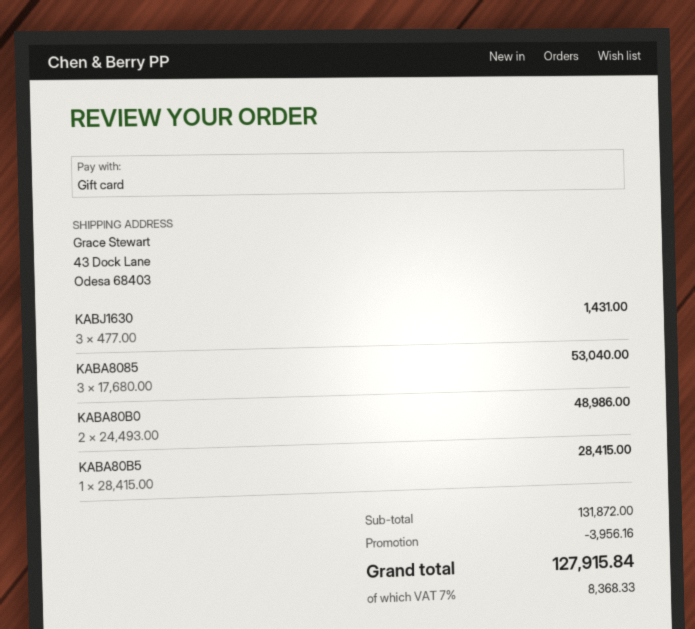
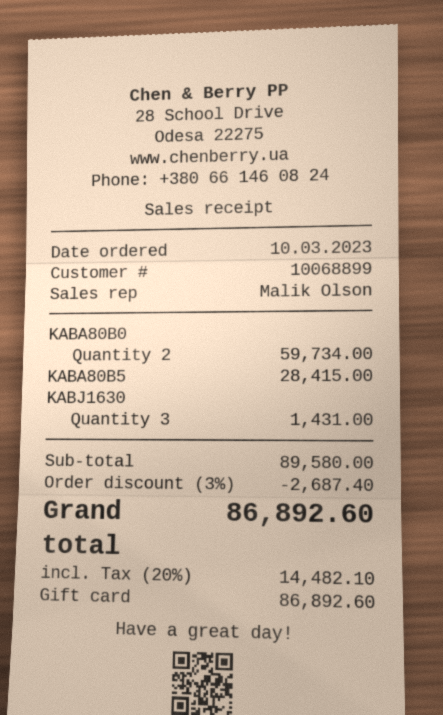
KABA8085: 3 for 53040.00 -> none
KABA80B0: 2 for 48986.00 -> 2 for 59734.00
subtotal: 131872.00 -> 89580.00
discount: 3956.16 -> 2687.40
tax: 7% = 8368.33 -> 20% = 14482.10
total: 127915.84 -> 86892.60

